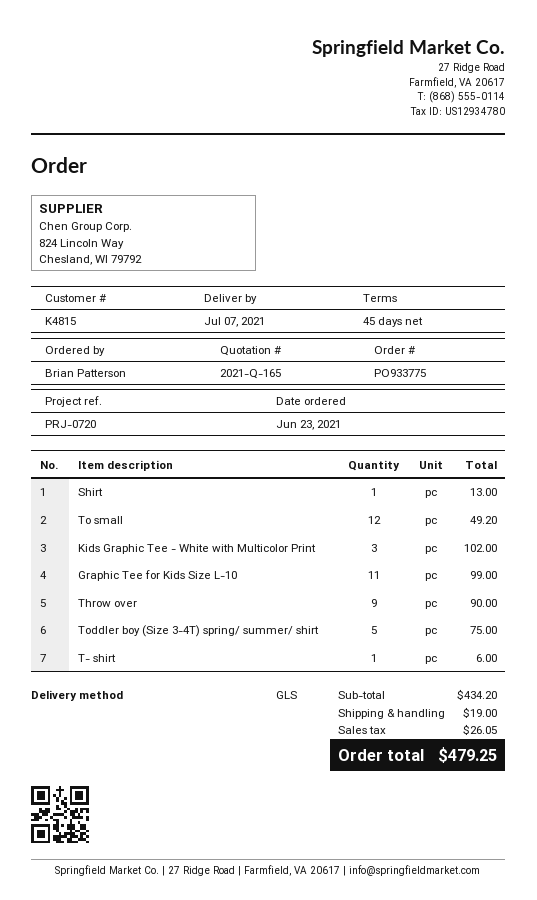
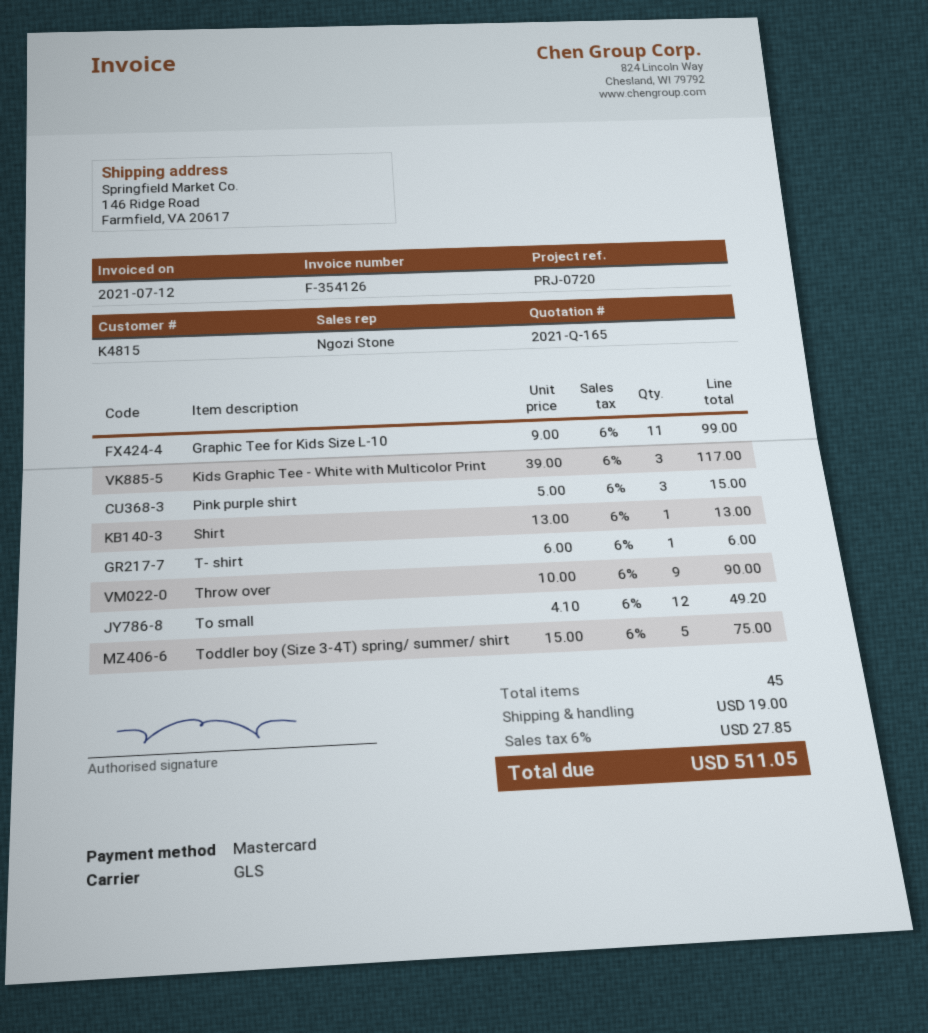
Kids Graphic Tee - White with Multicolor Print: 3 for 102.00 -> 3 for 117.00
Pink purple shirt: none -> 3 for 15.00
tax: 26.05 -> 27.85
total: 479.25 -> 511.05

